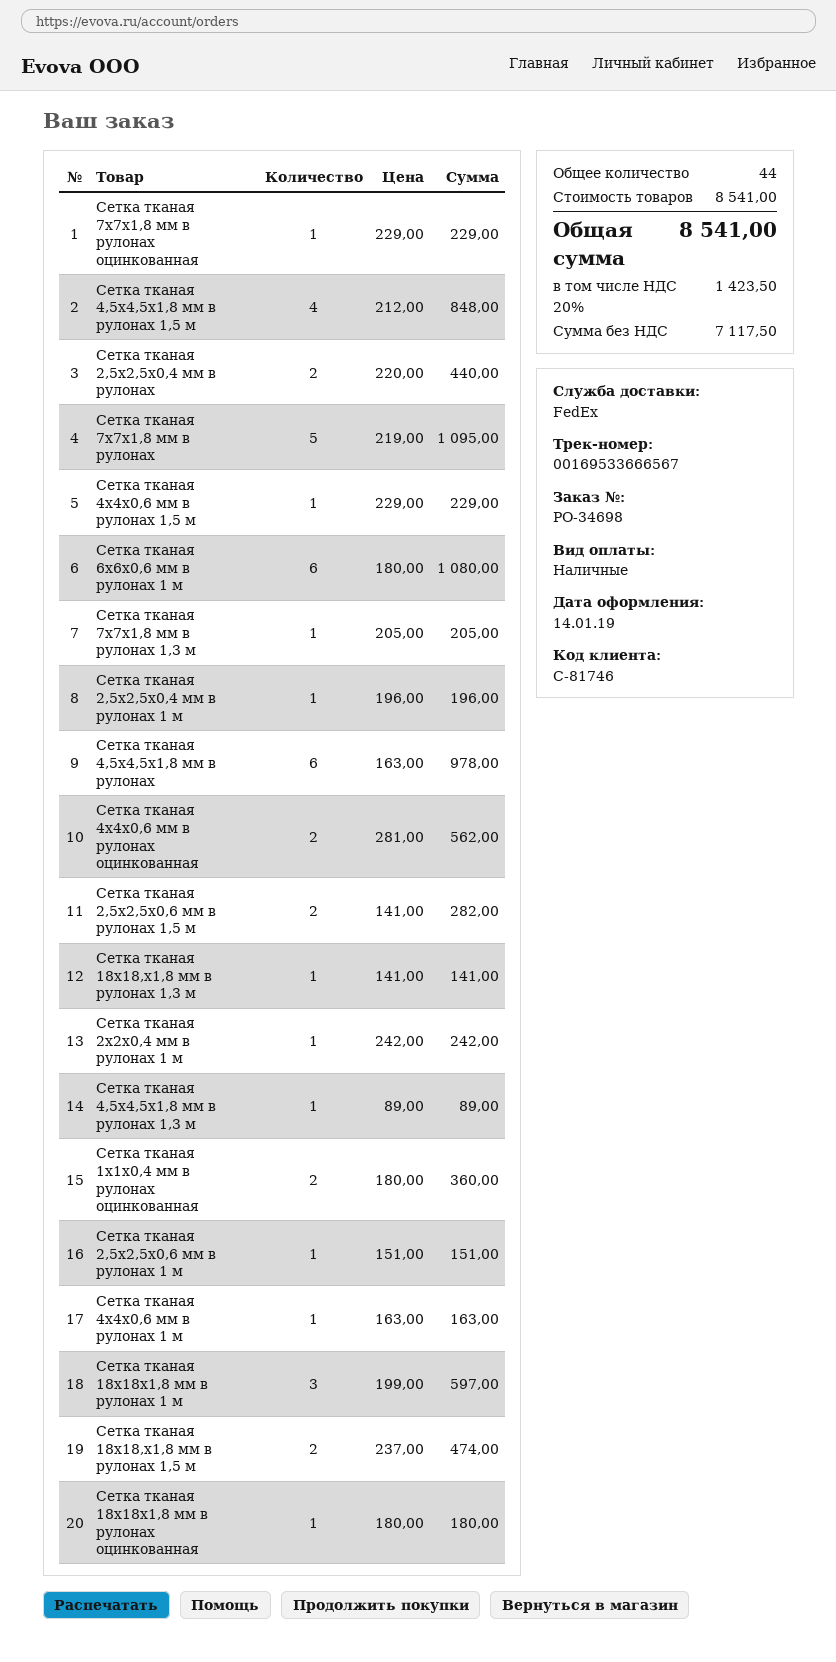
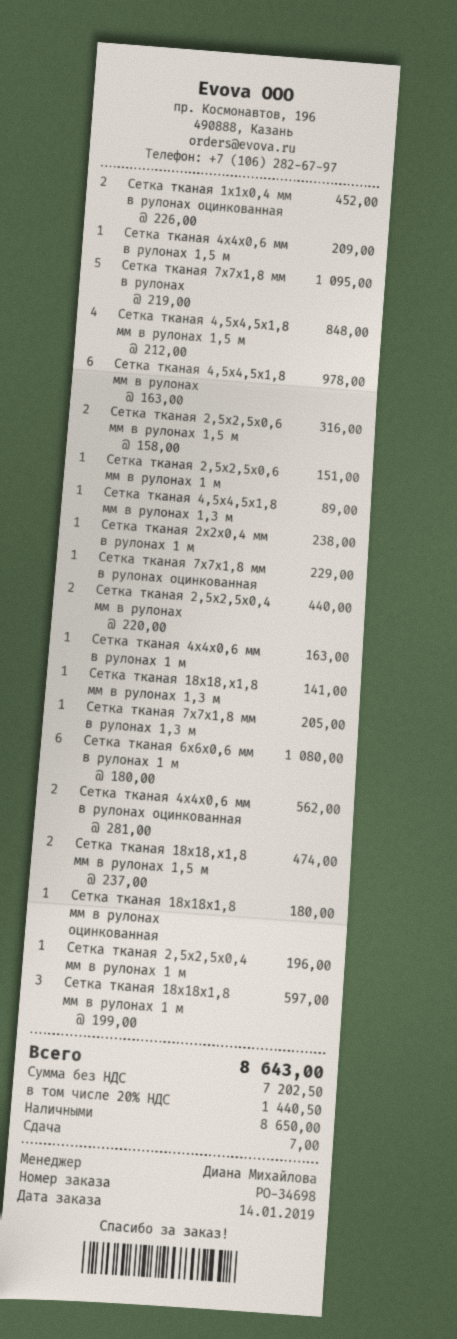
Сетка тканая 4х4х0,6 мм в рулонах 1,5 м: 1 x 229.00 = 229.00 -> 1 x 209.00 = 209.00
Сетка тканая 2,5х2,5х0,6 мм в рулонах 1,5 м: 2 x 141.00 = 282.00 -> 2 x 158.00 = 316.00
Сетка тканая 2х2х0,4 мм в рулонах 1 м: 1 x 242.00 = 242.00 -> 1 x 238.00 = 238.00
Сетка тканая 1х1х0,4 мм в рулонах оцинкованная: 2 x 180.00 = 360.00 -> 2 x 226.00 = 452.00
net: 7117.50 -> 7202.50
tax: 20% = 1423.50 -> 20% = 1440.50
total: 8541.00 -> 8643.00

